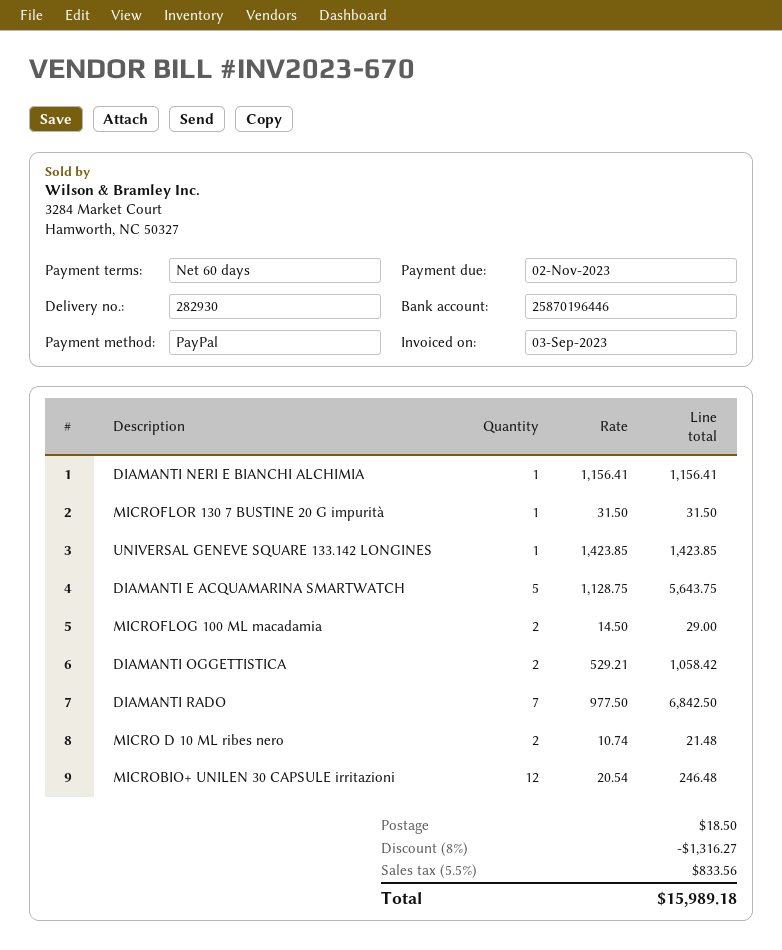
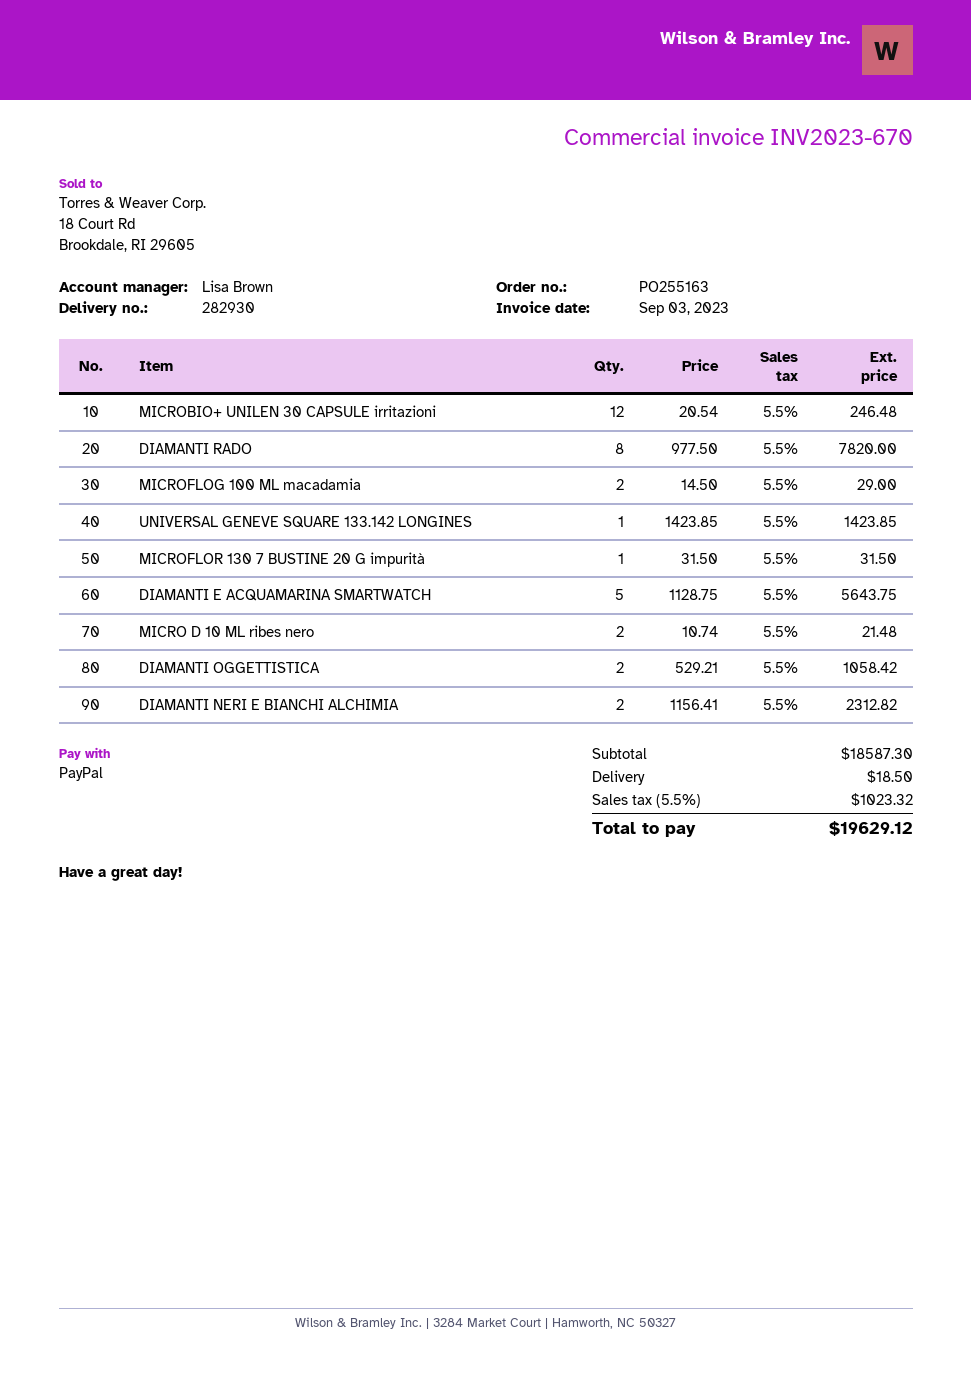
DIAMANTI NERI E BIANCHI ALCHIMIA: 1 x 1156.41 = 1156.41 -> 2 x 1156.41 = 2312.82
DIAMANTI RADO: 7 x 977.50 = 6842.50 -> 8 x 977.50 = 7820.00
discount: 8% = 1316.27 -> none
tax: 5.5% = 833.56 -> 5.5% = 1023.32
total: 15989.18 -> 19629.12

